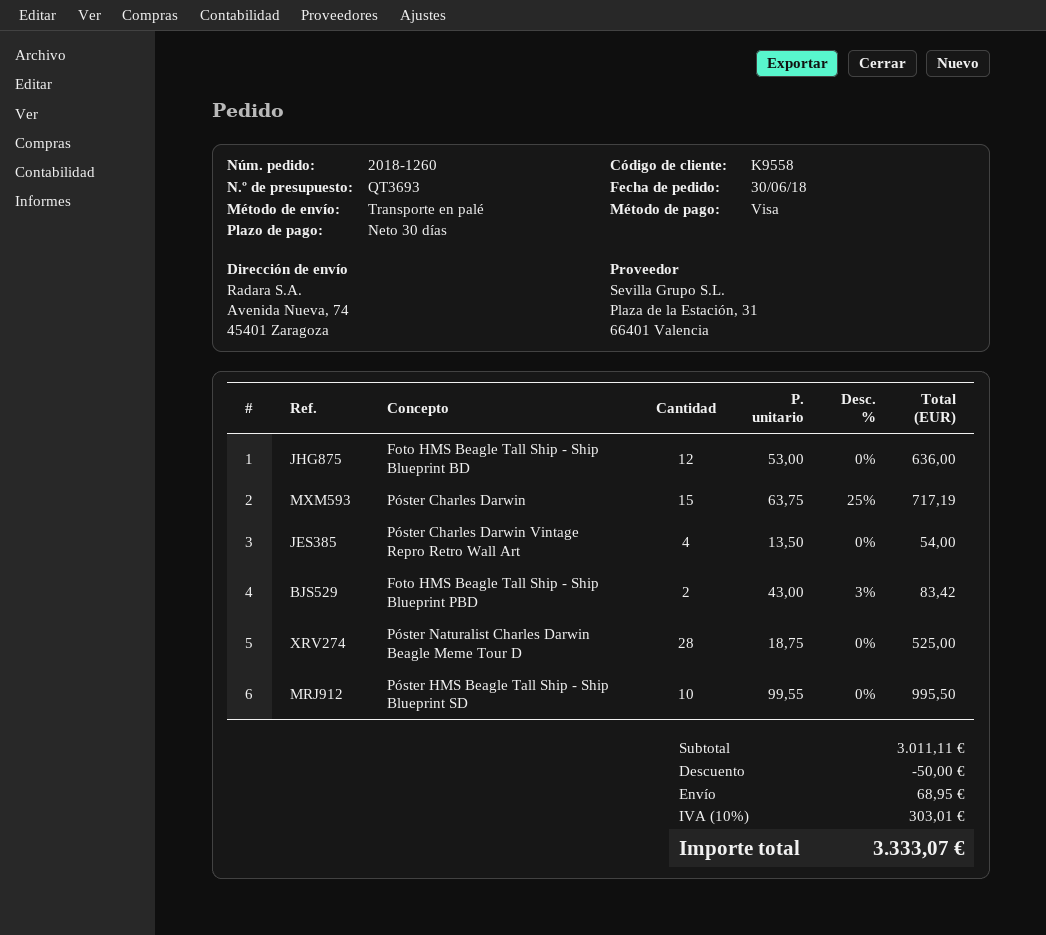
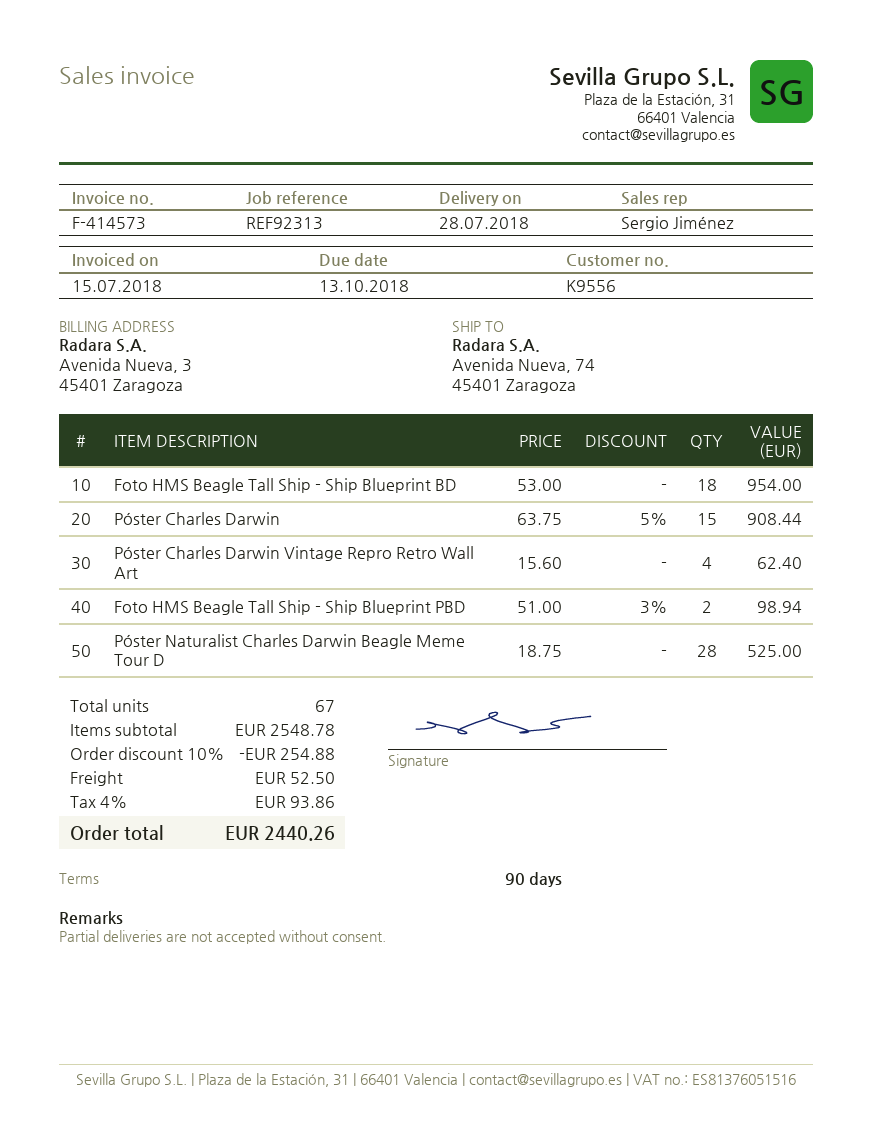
payment terms: 30 days -> 90 days
customer number: K9558 -> K9556
Foto HMS Beagle Tall Ship - Ship Blueprint BD: 12 x 53.00 = 636.00 -> 18 x 53.00 = 954.00
Póster Charles Darwin: 15 x 63.75 - 25% = 717.19 -> 15 x 63.75 - 5% = 908.44
Póster Charles Darwin Vintage Repro Retro Wall Art: 4 x 13.50 = 54.00 -> 4 x 15.60 = 62.40
Foto HMS Beagle Tall Ship - Ship Blueprint PBD: 2 x 43.00 - 3% = 83.42 -> 2 x 51.00 - 3% = 98.94
Póster HMS Beagle Tall Ship - Ship Blueprint SD: 10 x 99.55 = 995.50 -> none
subtotal: 3011.11 -> 2548.78
discount: 50.00 -> 254.88
shipping: 68.95 -> 52.50
tax: 10% = 303.01 -> 4% = 93.86
total: 3333.07 -> 2440.26

